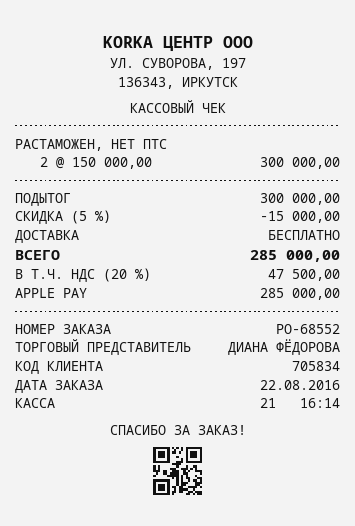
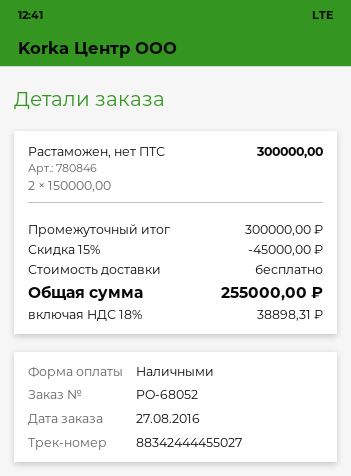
order number: PO-68552 -> PO-68052
order date: 2016-08-22 -> 2016-08-27
payment method: Apple Pay -> cash
discount: 5% = 15000.00 -> 15% = 45000.00
tax: 20% = 47500.00 -> 18% = 38898.31
total: 285000.00 -> 255000.00

